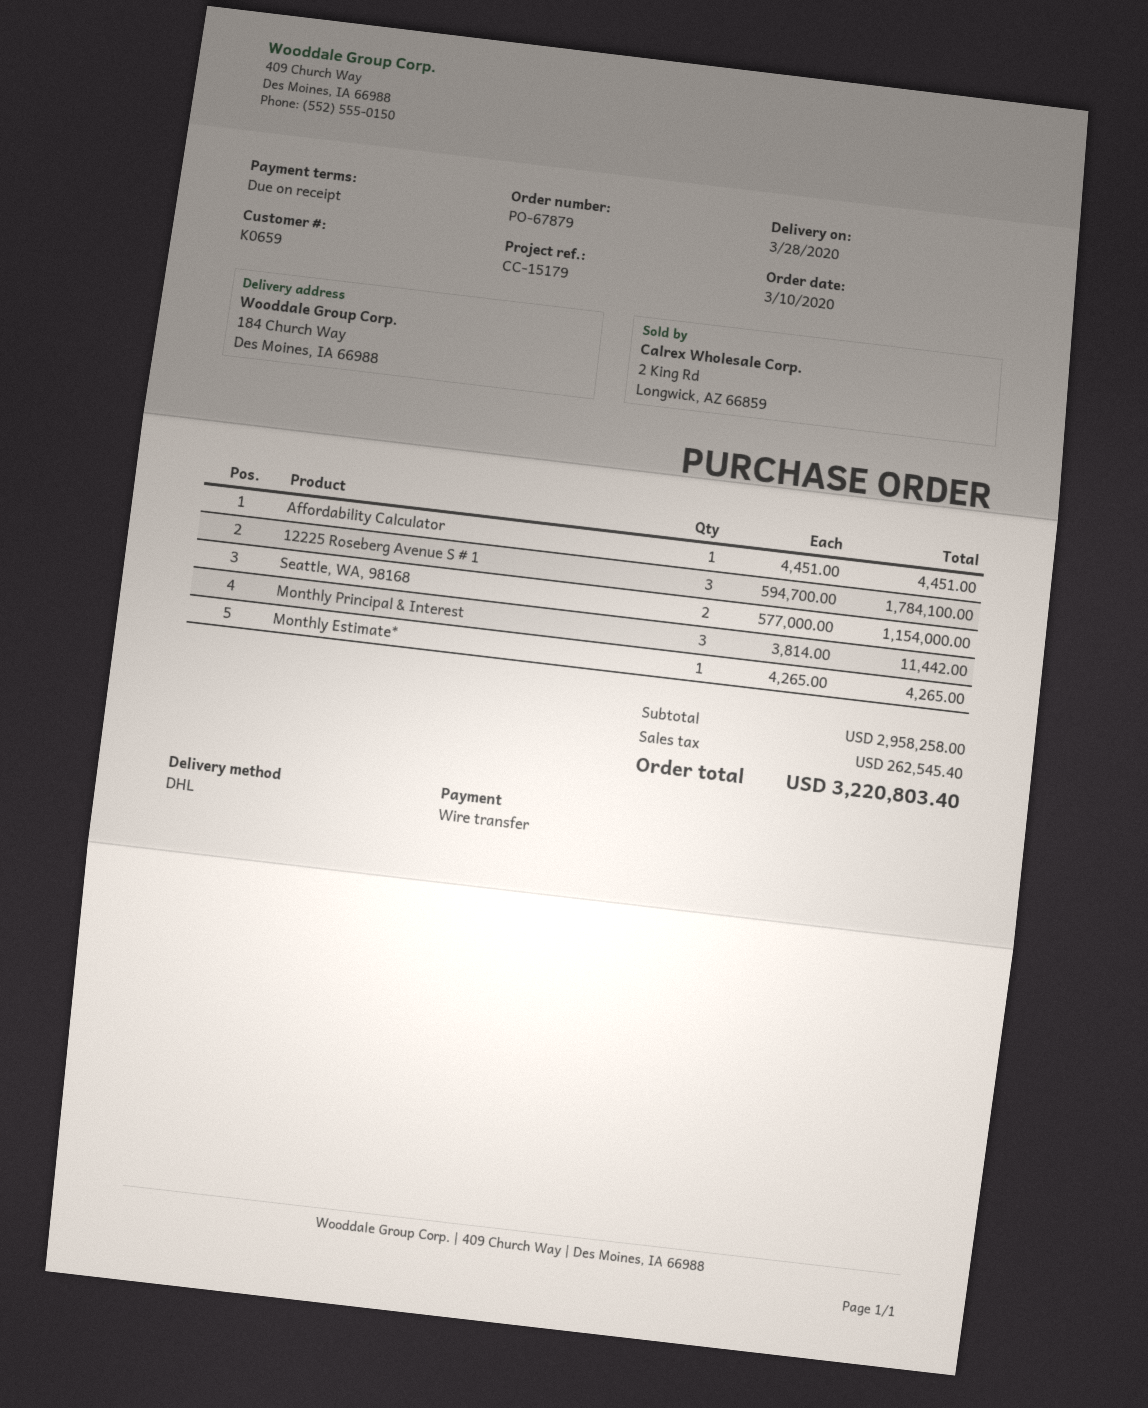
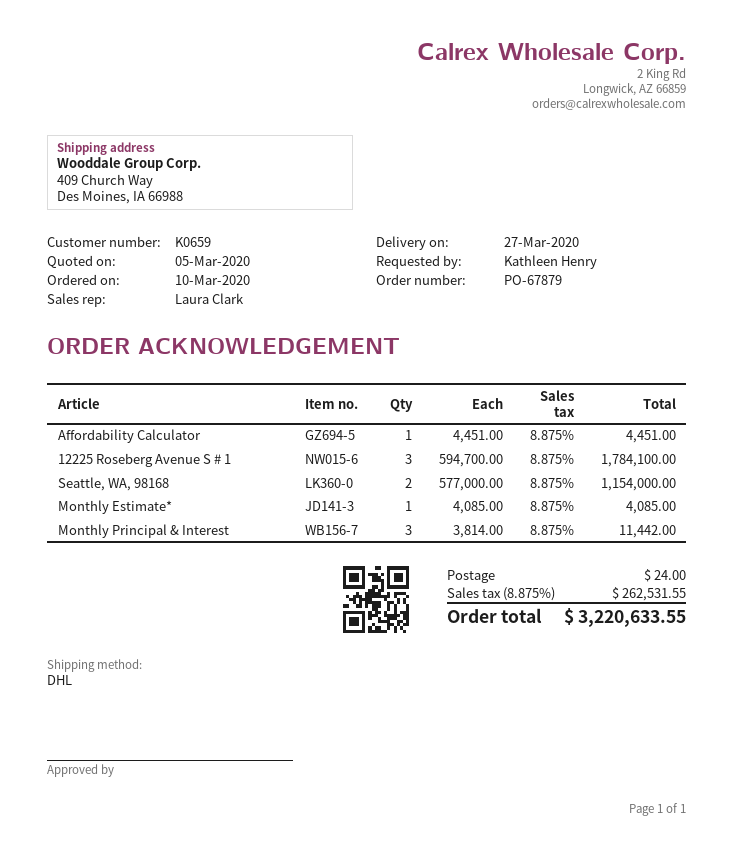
delivery date: 2020-03-28 -> 2020-03-27
ship to: 184 Church Way, Des Moines, IA 66988 -> 409 Church Way, Des Moines, IA 66988
Monthly Estimate*: 1 x 4265.00 = 4265.00 -> 1 x 4085.00 = 4085.00
shipping: none -> 24.00
tax: 262545.40 -> 262531.55
total: 3220803.40 -> 3220633.55

